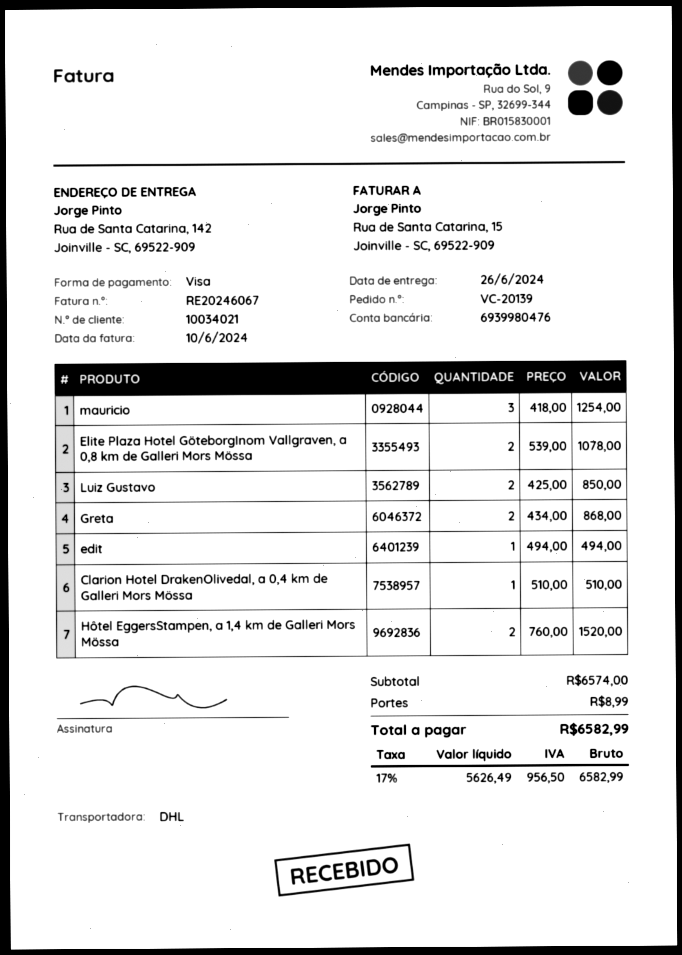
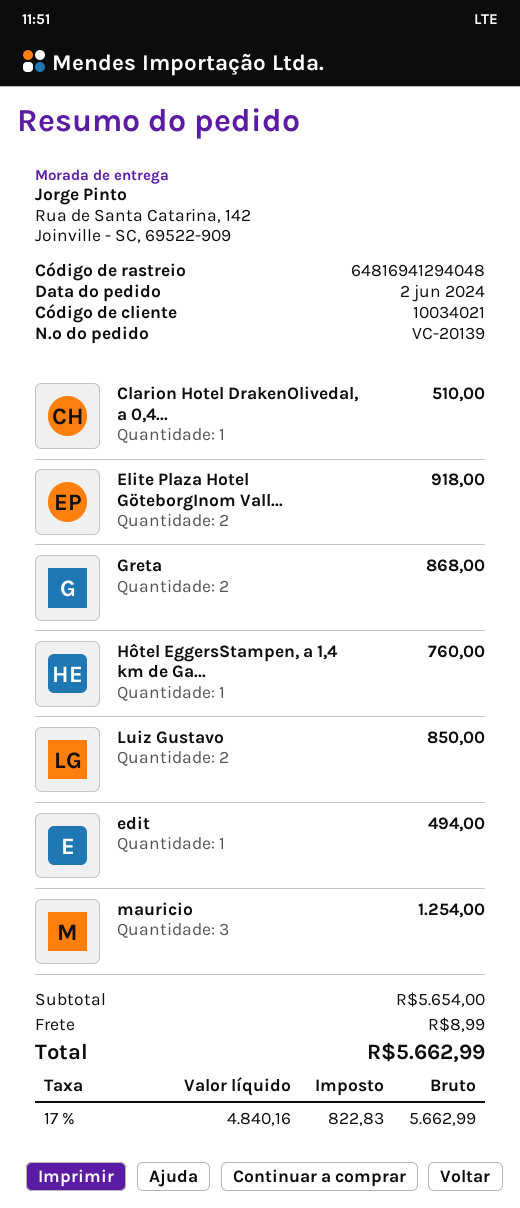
Elite Plaza Hotel GöteborgInom Vallgraven, a 0,8 km de Galleri Mors Mössa: 2 for 1078.00 -> 2 for 918.00
Hôtel EggersStampen, a 1,4 km de Galleri Mors Mössa: 2 for 1520.00 -> 1 for 760.00
subtotal: 6574.00 -> 5654.00
net: 5626.49 -> 4840.16
tax: 17% = 956.50 -> 17% = 822.83
total: 6582.99 -> 5662.99

